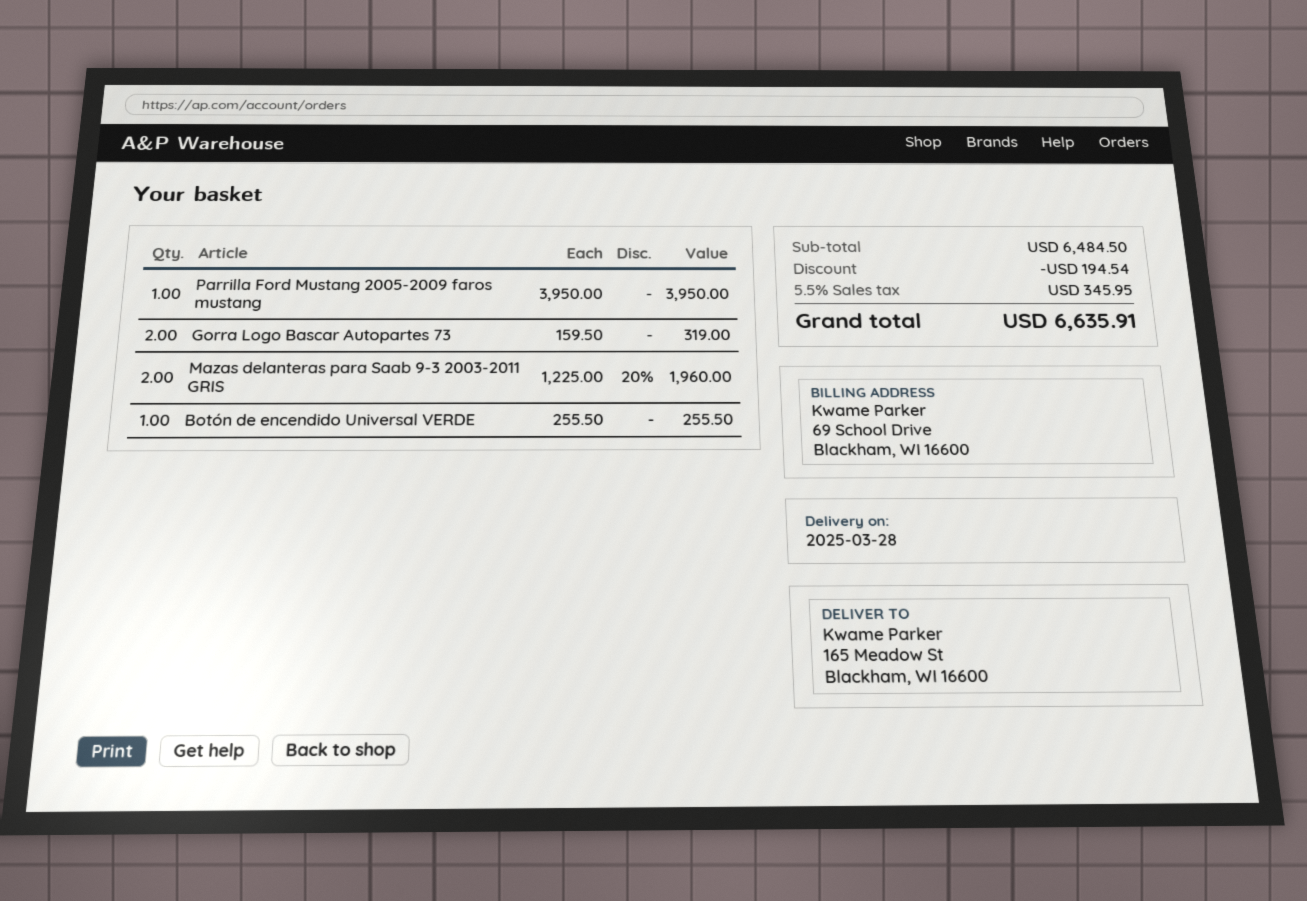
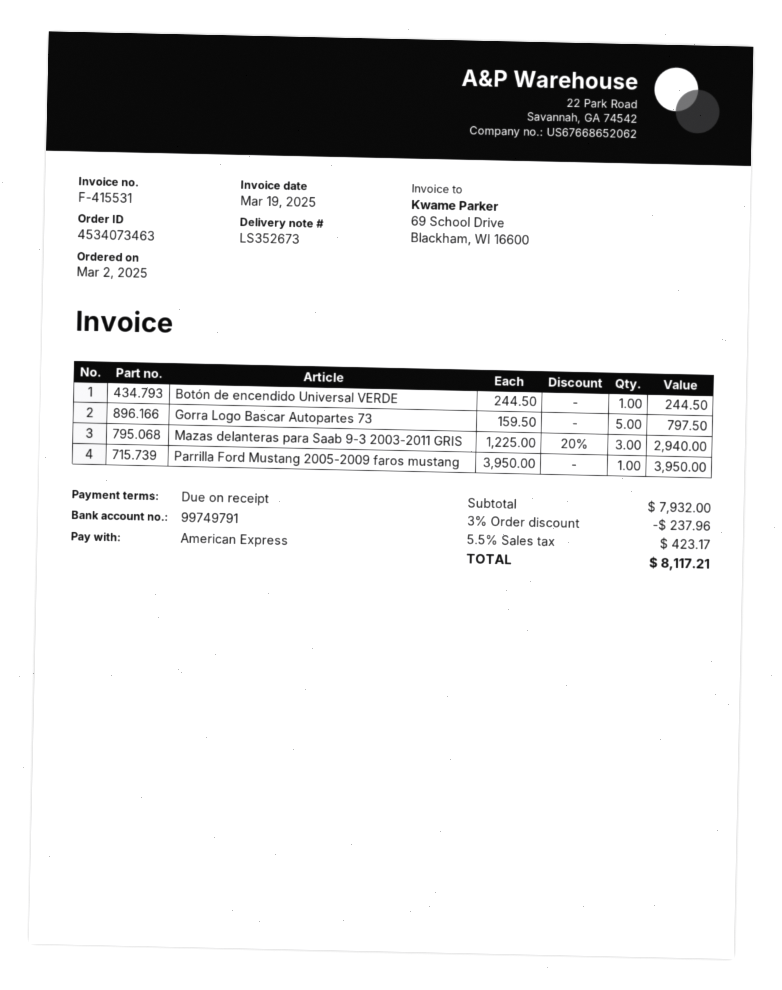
Gorra Logo Bascar Autopartes 73: 2 x 159.50 = 319.00 -> 5 x 159.50 = 797.50
Mazas delanteras para Saab 9-3 2003-2011 GRIS: 2 x 1225.00 - 20% = 1960.00 -> 3 x 1225.00 - 20% = 2940.00
Botón de encendido Universal VERDE: 1 x 255.50 = 255.50 -> 1 x 244.50 = 244.50
subtotal: 6484.50 -> 7932.00
discount: 194.54 -> 237.96
tax: 5.5% = 345.95 -> 5.5% = 423.17
total: 6635.91 -> 8117.21

